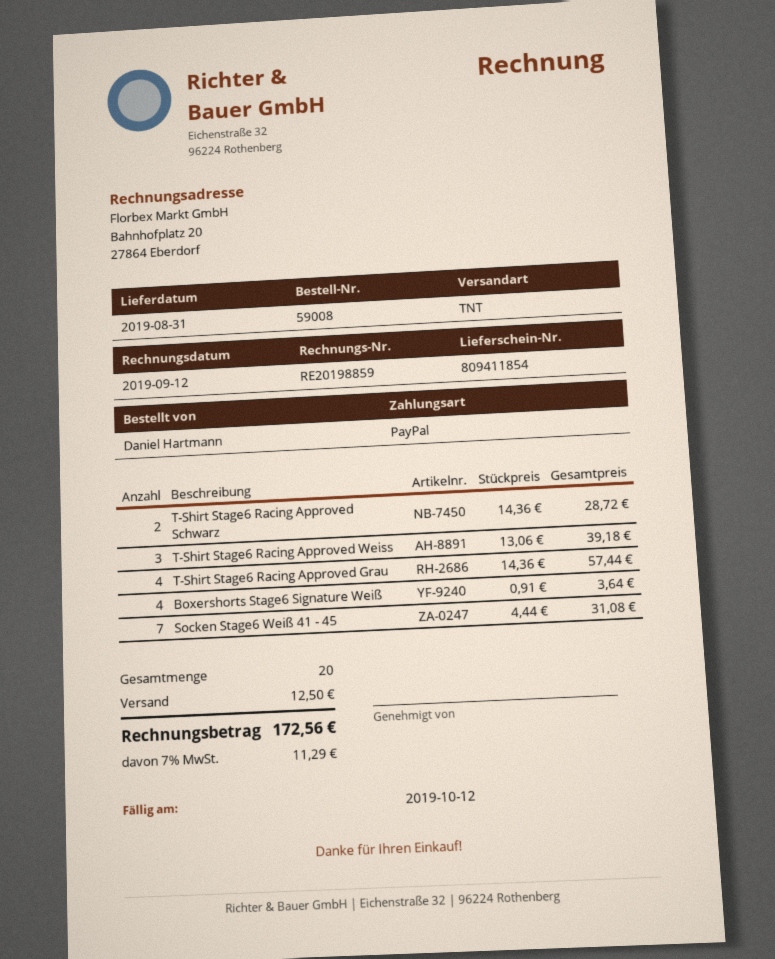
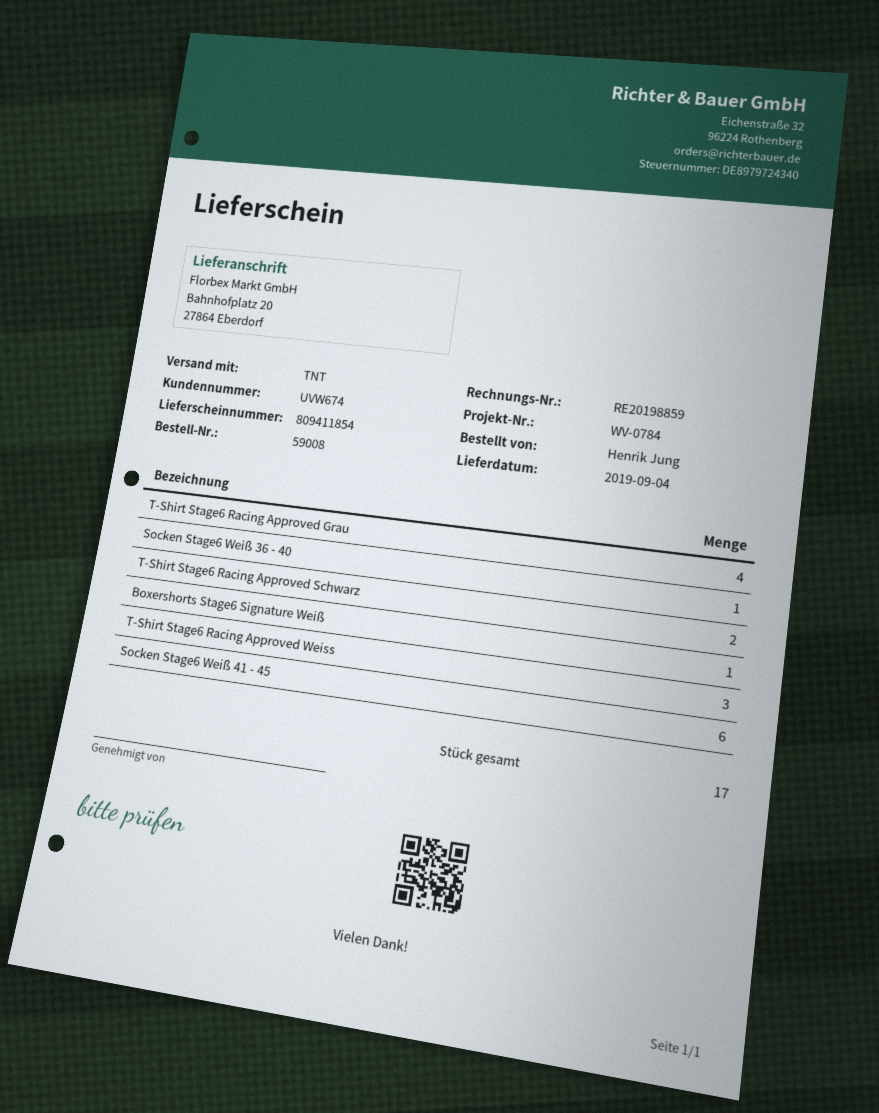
delivery date: 2019-08-31 -> 2019-09-04
ordered by: Daniel Hartmann -> Henrik Jung
Boxershorts Stage6 Signature Weiß: 4 -> 1
Socken Stage6 Weiß 41 - 45: 7 -> 6
Socken Stage6 Weiß 36 - 40: none -> 1
total quantity: 20 -> 17

